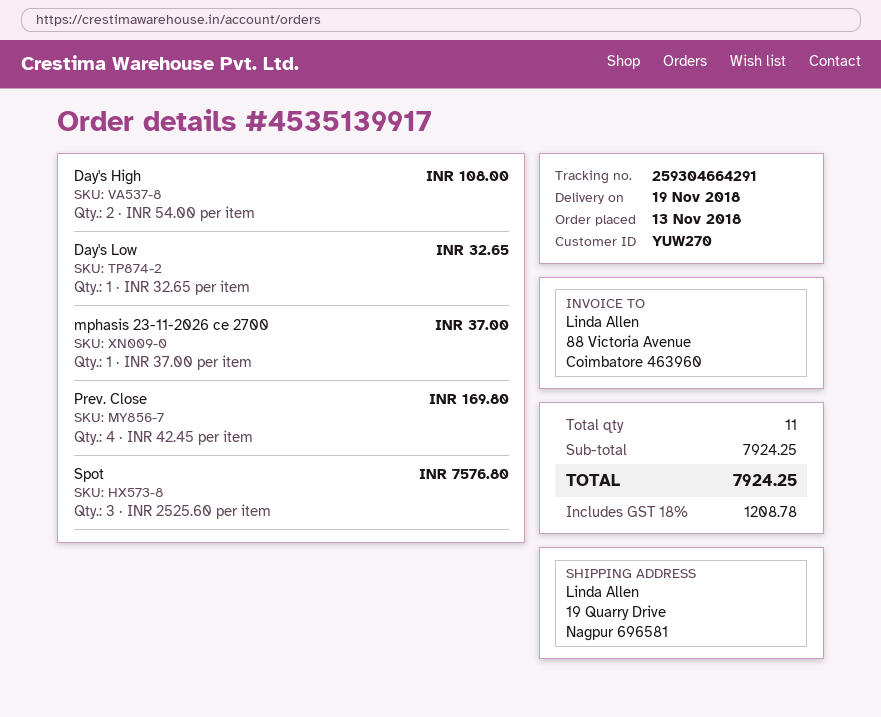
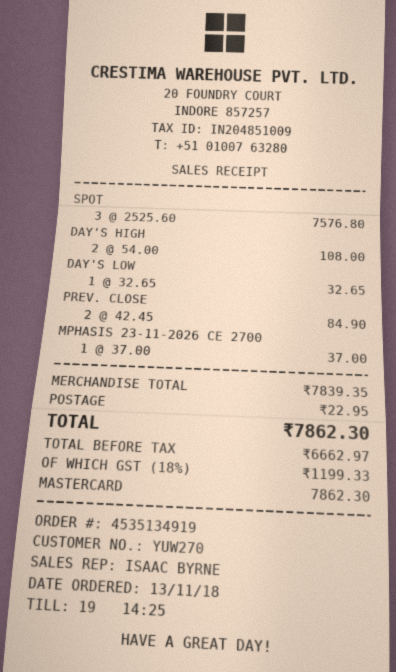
order number: 4535139917 -> 4535134919
Prev. Close: 4 x 42.45 = 169.80 -> 2 x 42.45 = 84.90
subtotal: 7924.25 -> 7839.35
shipping: none -> 22.95
tax: 18% = 1208.78 -> 18% = 1199.33
total: 7924.25 -> 7862.30

